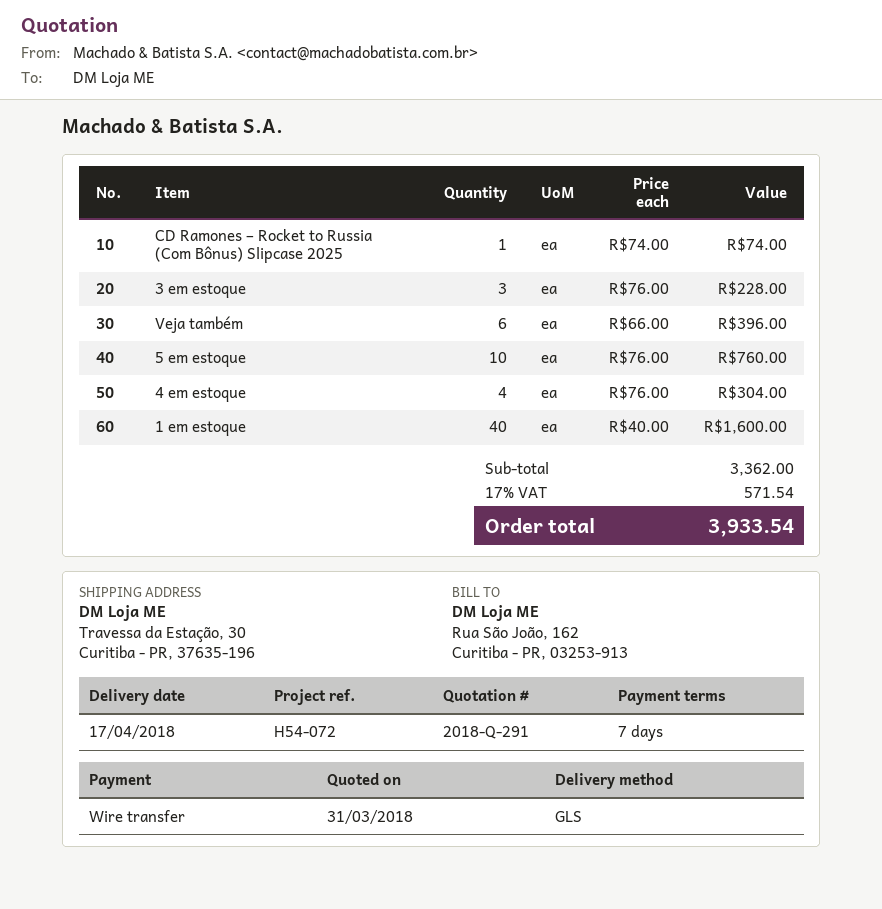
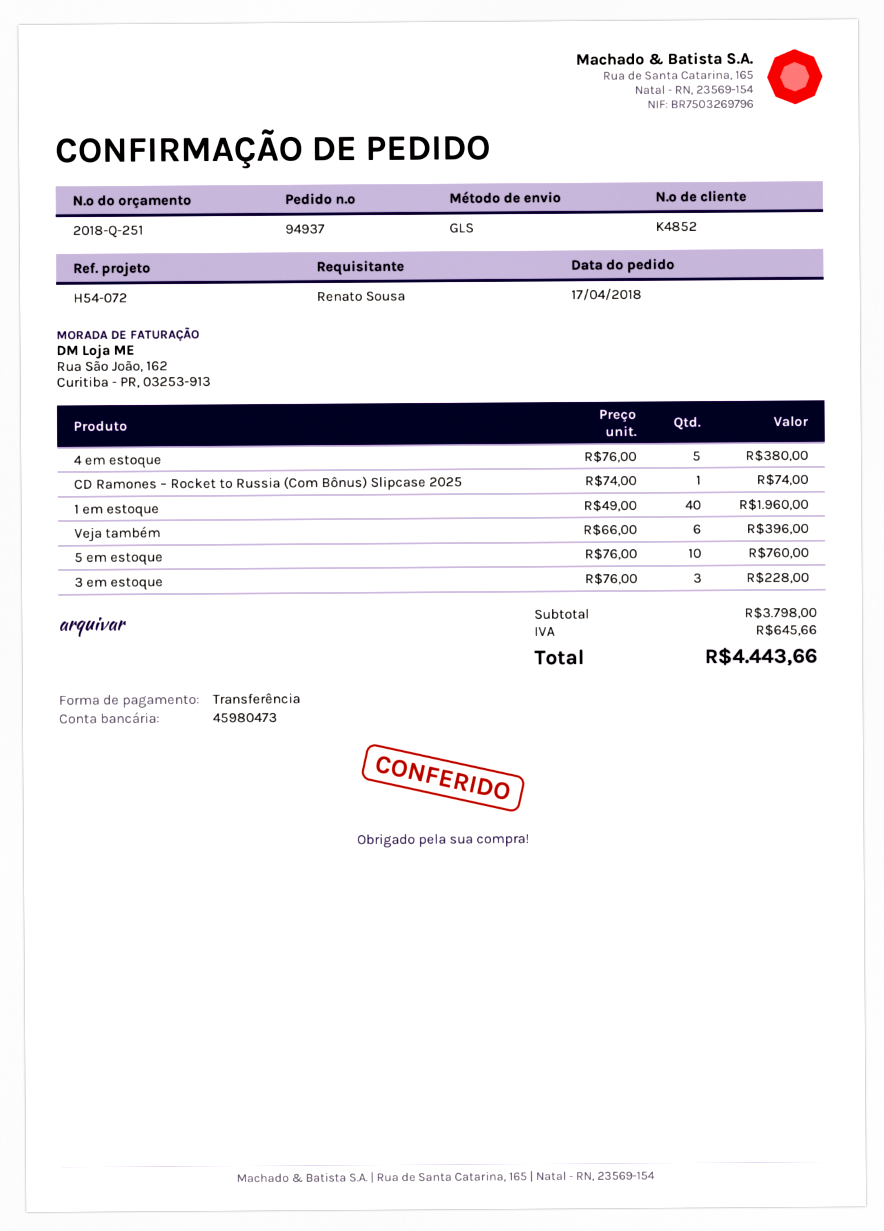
quote number: 2018-Q-291 -> 2018-Q-251
4 em estoque: 4 x 76.00 = 304.00 -> 5 x 76.00 = 380.00
1 em estoque: 40 x 40.00 = 1600.00 -> 40 x 49.00 = 1960.00
subtotal: 3362.00 -> 3798.00
tax: 571.54 -> 645.66
total: 3933.54 -> 4443.66

